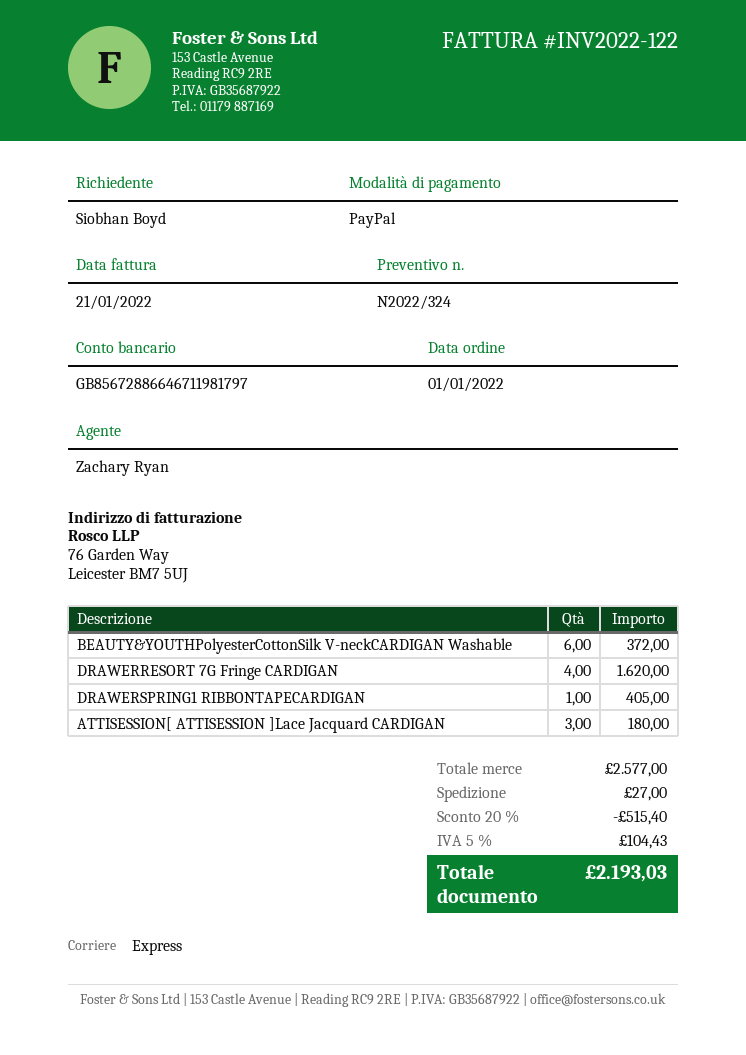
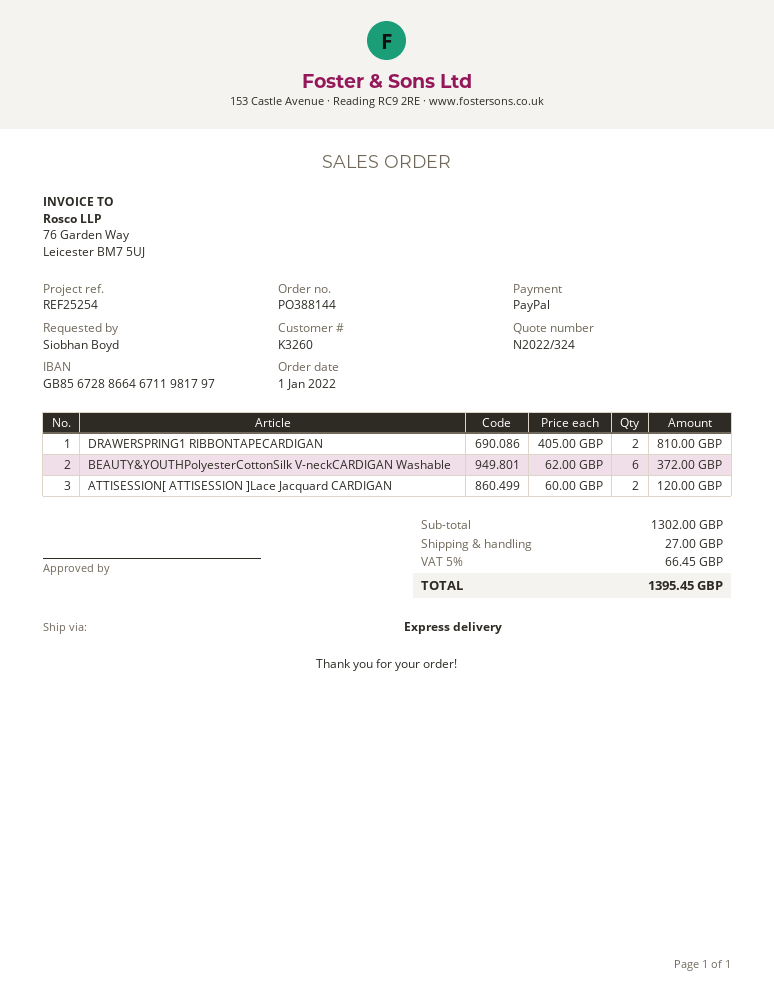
DRAWERRESORT 7G Fringe CARDIGAN: 4 for 1620.00 -> none
DRAWERSPRING1 RIBBONTAPECARDIGAN: 1 for 405.00 -> 2 for 810.00
ATTISESSION[ ATTISESSION ]Lace Jacquard CARDIGAN: 3 for 180.00 -> 2 for 120.00
subtotal: 2577.00 -> 1302.00
discount: 20% = 515.40 -> none
tax: 5% = 104.43 -> 5% = 66.45
total: 2193.03 -> 1395.45

